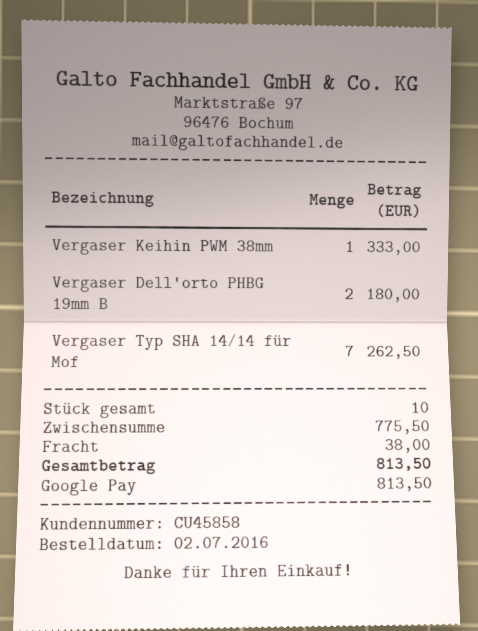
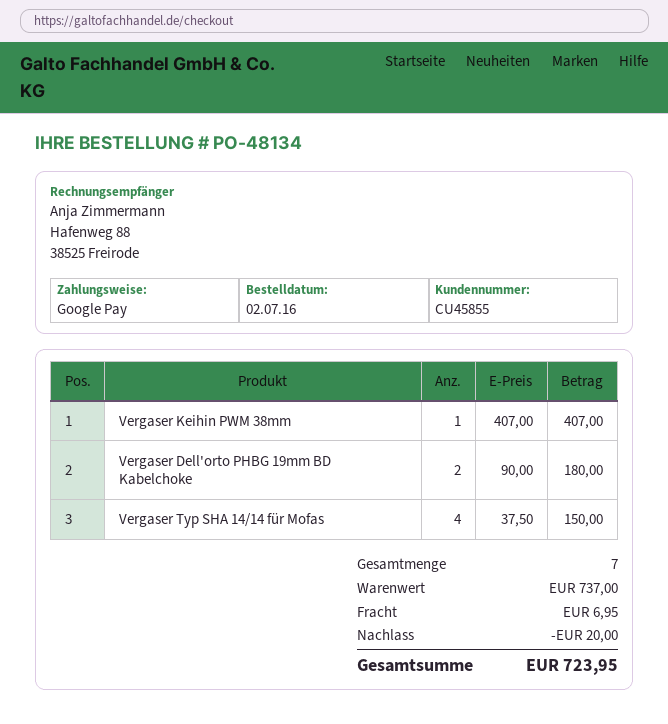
customer number: CU45858 -> CU45855
Vergaser Keihin PWM 38mm: 1 for 333.00 -> 1 for 407.00
Vergaser Typ SHA 14/14 für Mof: 7 for 262.50 -> 4 for 150.00
total quantity: 10 -> 7
subtotal: 775.50 -> 737.00
discount: none -> 20.00
shipping: 38.00 -> 6.95
total: 813.50 -> 723.95

